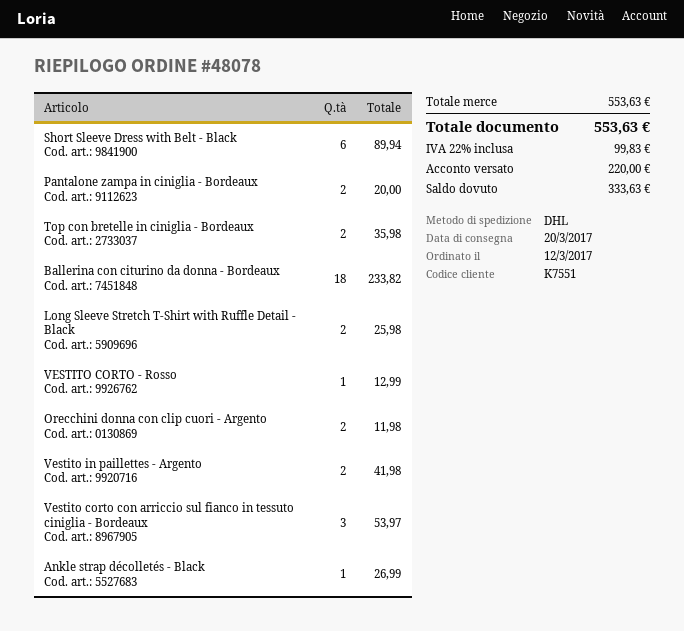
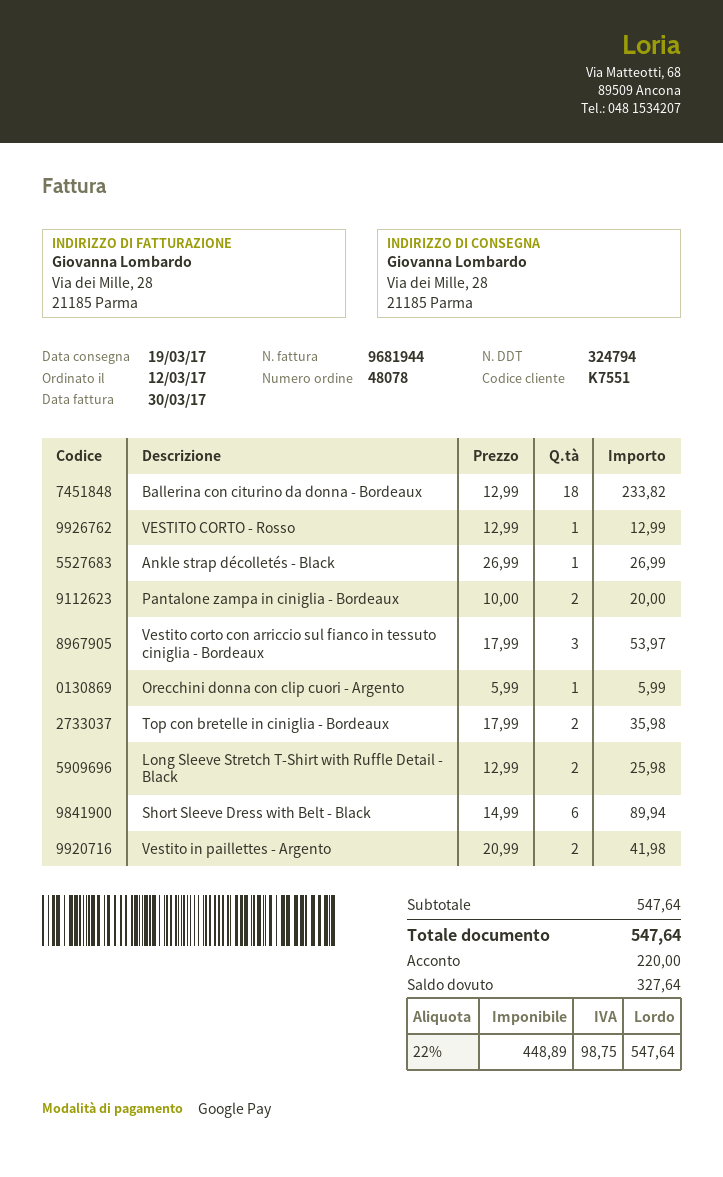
delivery date: 2017-03-20 -> 2017-03-19
Orecchini donna con clip cuori - Argento: 2 for 11.98 -> 1 for 5.99
subtotal: 553.63 -> 547.64
tax: 22% = 99.83 -> 22% = 98.75
total: 553.63 -> 547.64
balance: 333.63 -> 327.64

